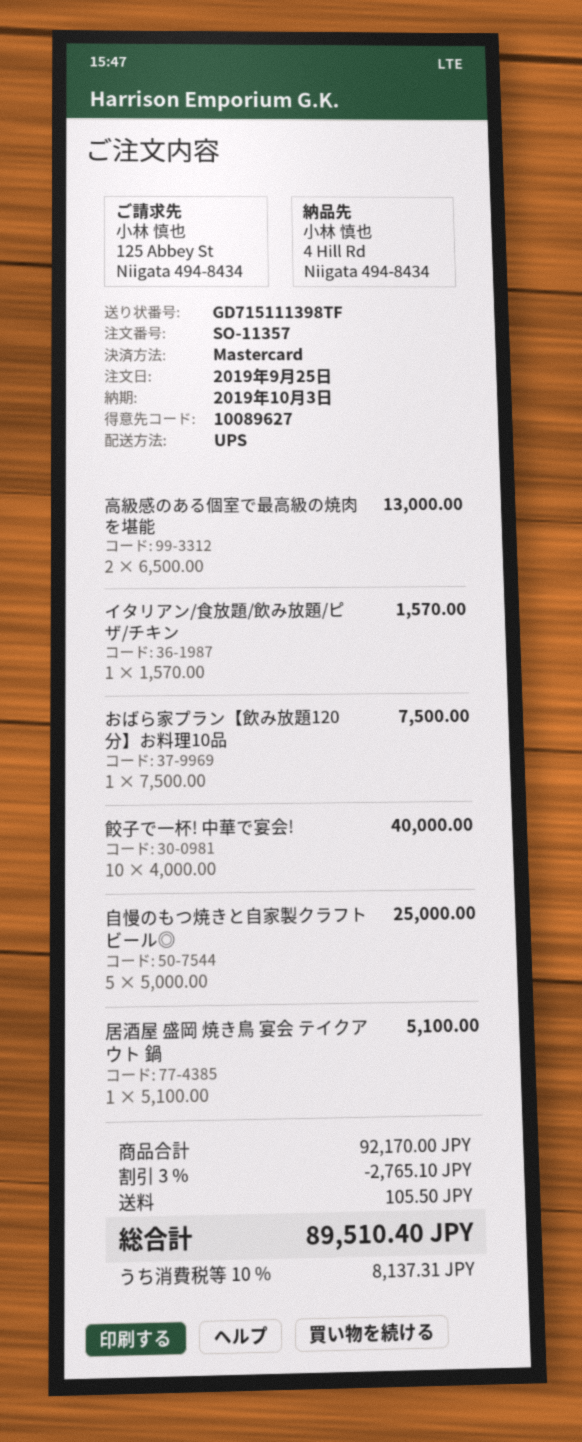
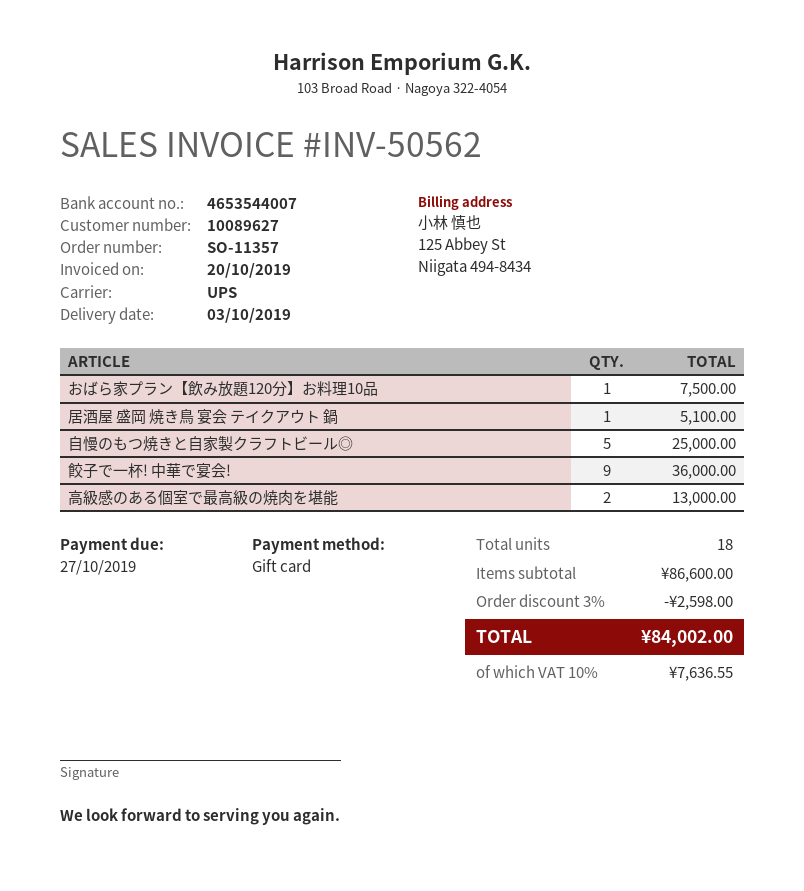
payment method: Mastercard -> gift card
イタリアン/食放題/飲み放題/ピザ/チキン: 1 for 1570.00 -> none
餃子で一杯! 中華で宴会!: 10 for 40000.00 -> 9 for 36000.00
subtotal: 92170.00 -> 86600.00
discount: 3% = 2765.10 -> 3% = 2598.00
shipping: 105.50 -> none
tax: 10% = 8137.31 -> 10% = 7636.55
total: 89510.40 -> 84002.00

